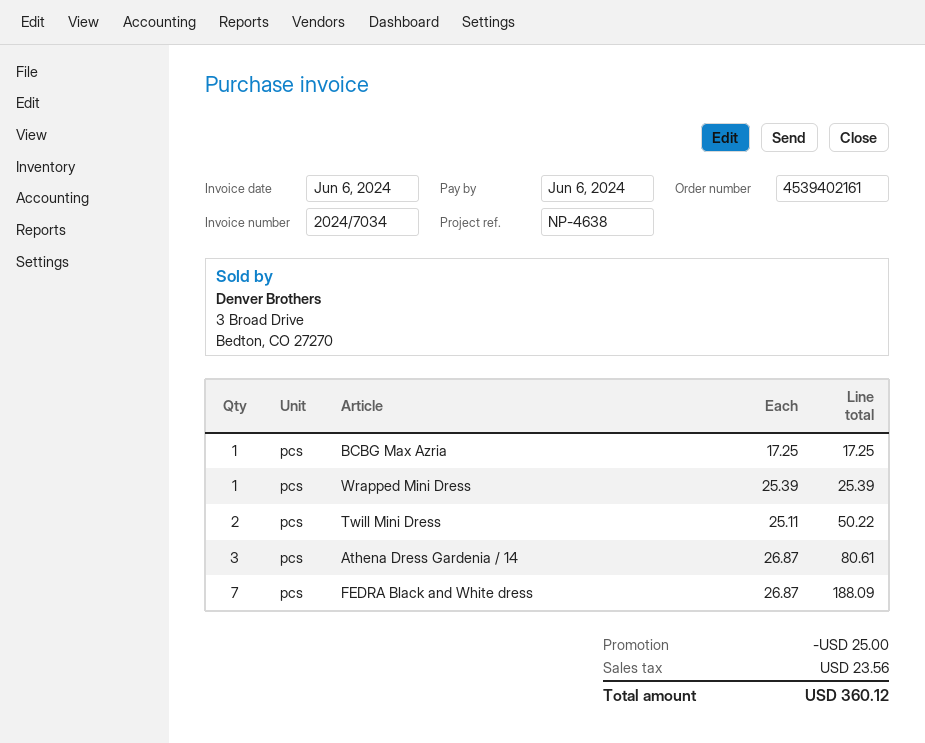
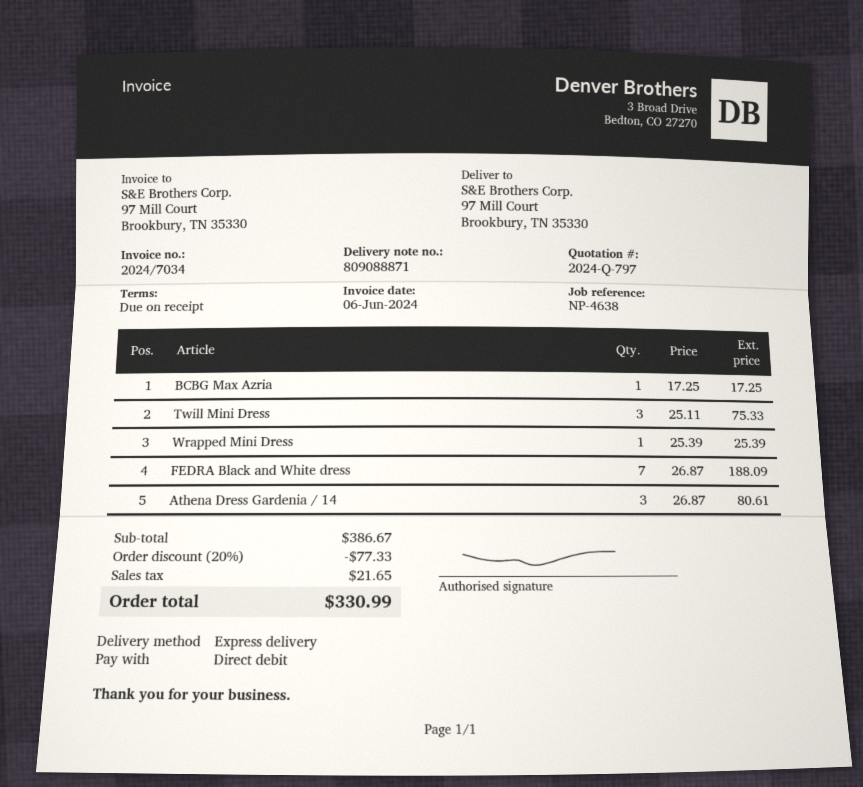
Twill Mini Dress: 2 x 25.11 = 50.22 -> 3 x 25.11 = 75.33
discount: 25.00 -> 77.33
tax: 23.56 -> 21.65
total: 360.12 -> 330.99

